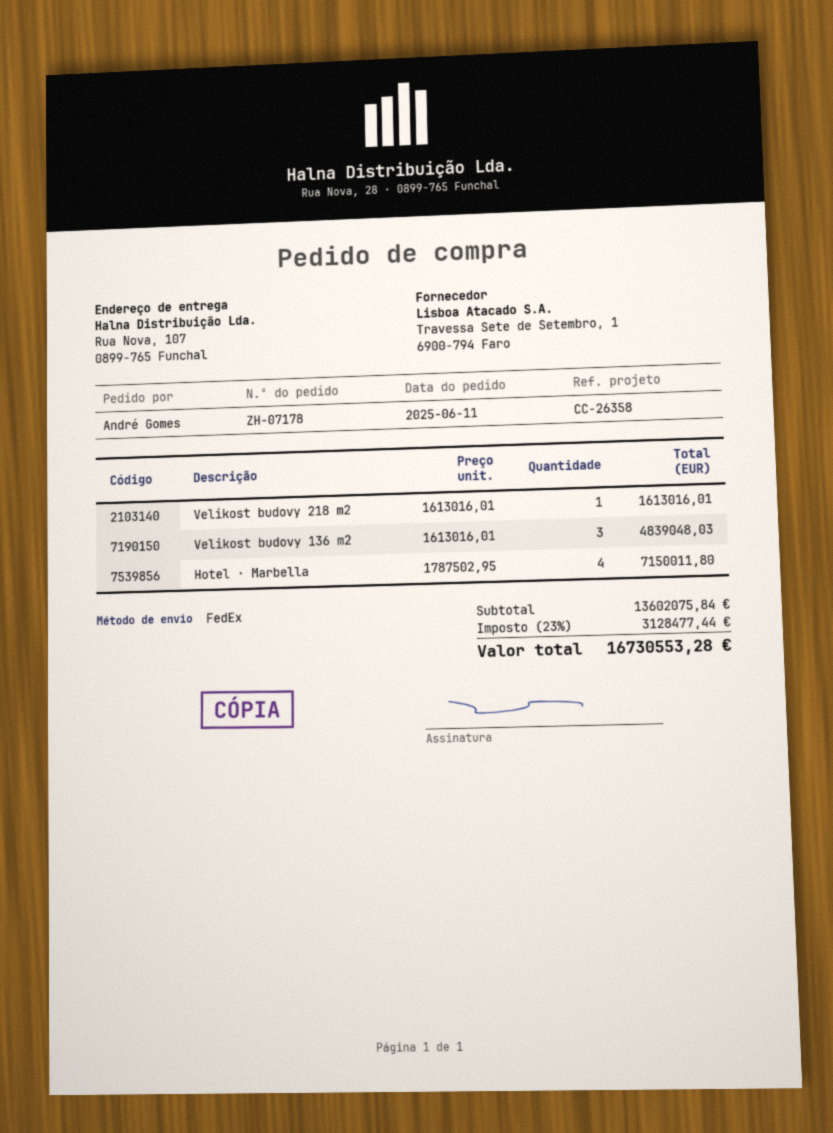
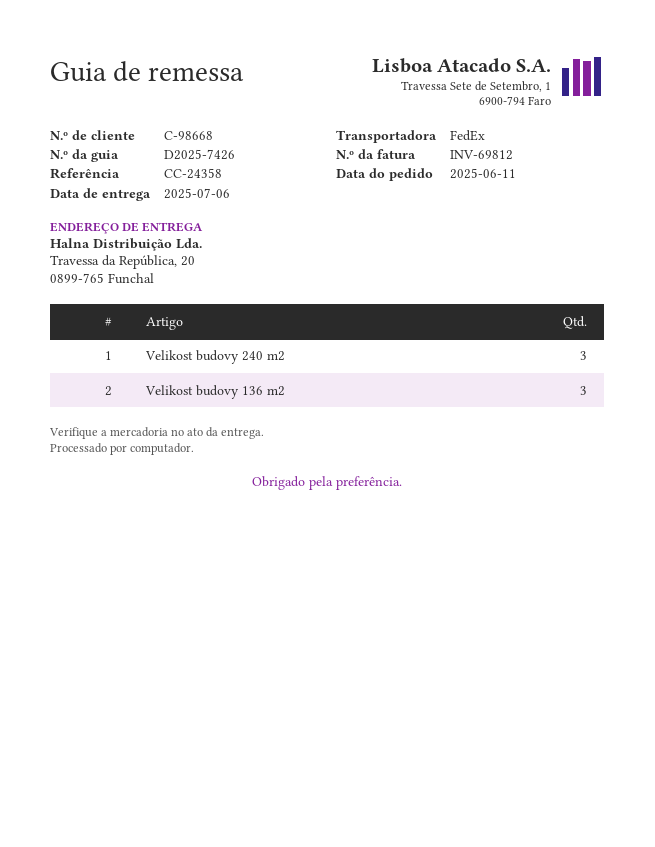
reference: CC-26358 -> CC-24358
ship to: Rua Nova, 107, 0899-765 Funchal -> Travessa da República, 20, 0899-765 Funchal
Velikost budovy 218 m2: 1 -> none
Hotel · Marbella: 4 -> none
Velikost budovy 240 m2: none -> 3

